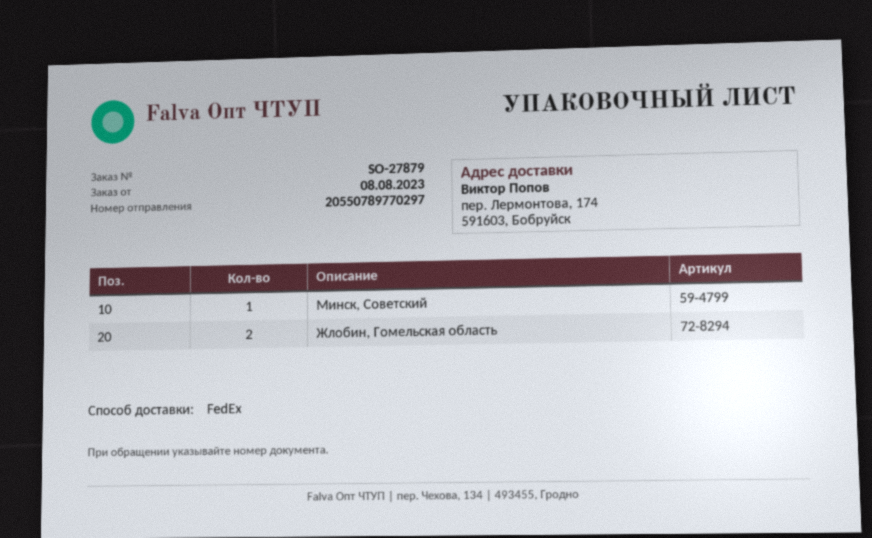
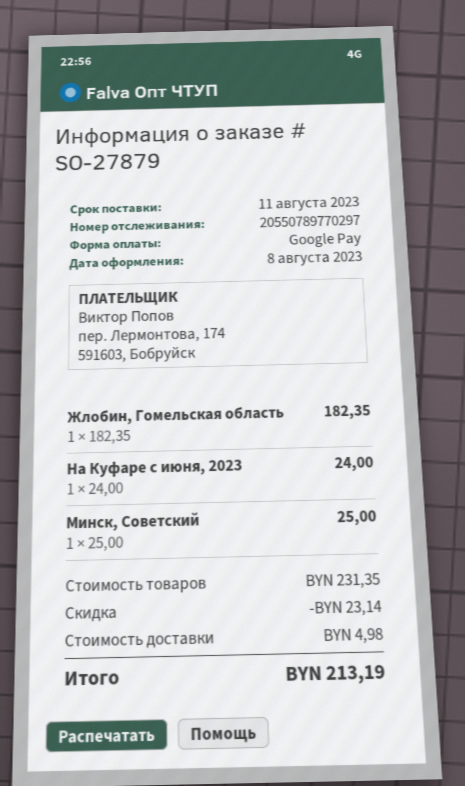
Жлобин, Гомельская область: 2 -> 1
На Куфаре с июня, 2023: none -> 1

